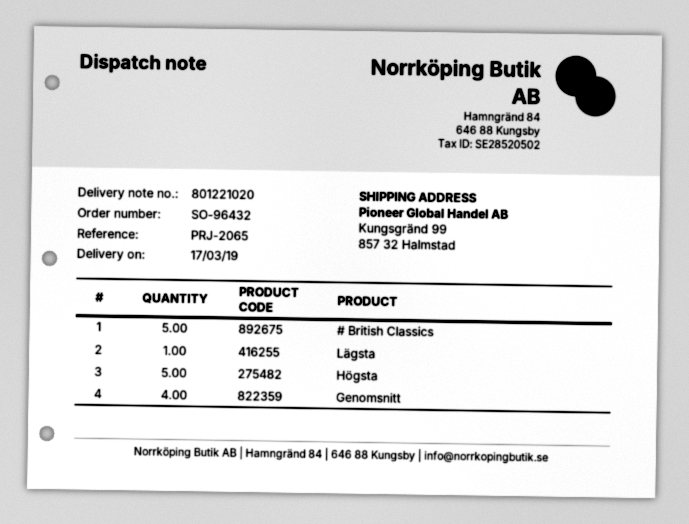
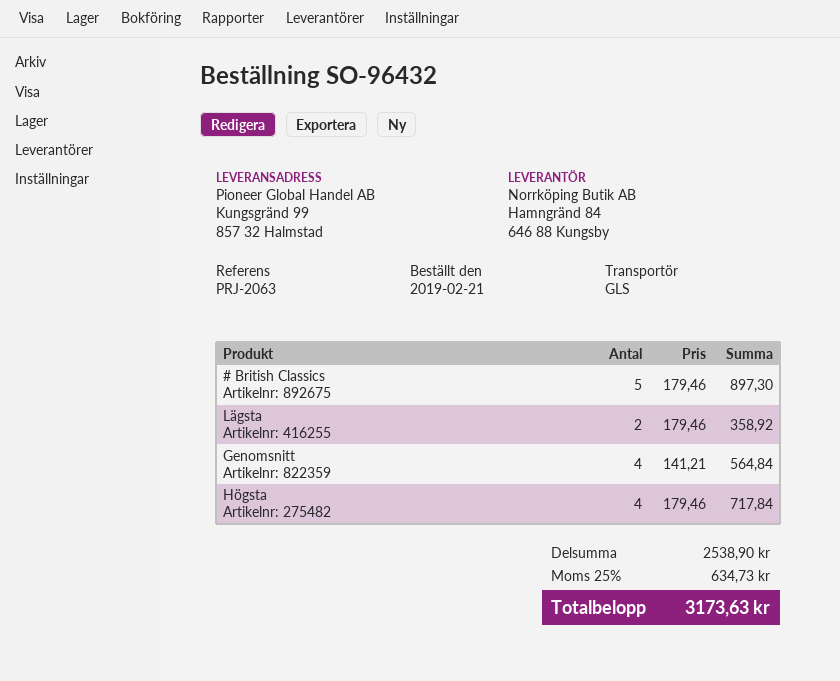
reference: PRJ-2065 -> PRJ-2063
Lägsta: 1 -> 2
Högsta: 5 -> 4

